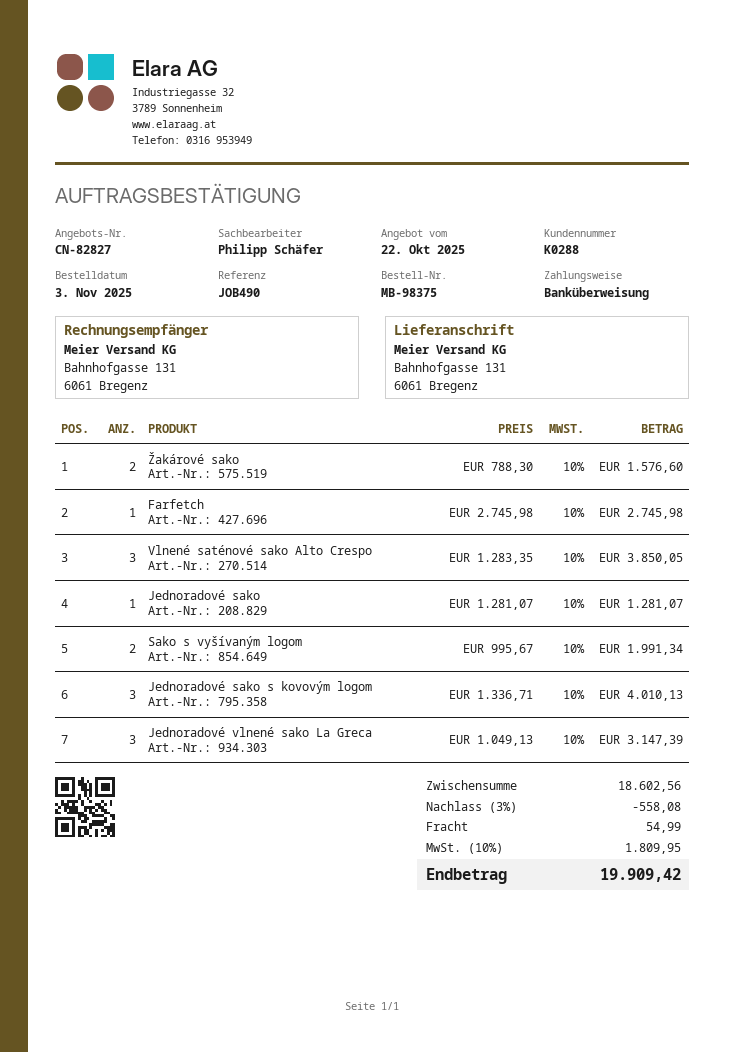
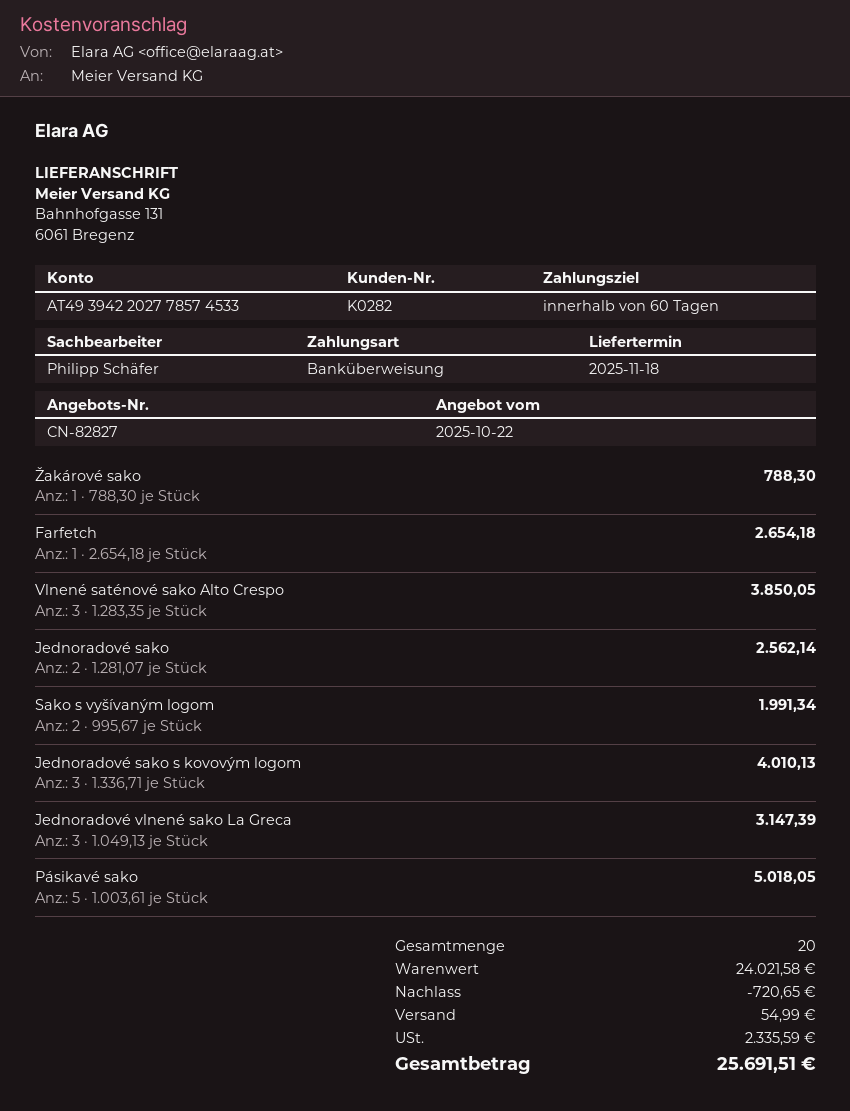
customer number: K0288 -> K0282
Žakárové sako: 2 x 788.30 = 1576.60 -> 1 x 788.30 = 788.30
Farfetch: 1 x 2745.98 = 2745.98 -> 1 x 2654.18 = 2654.18
Jednoradové sako: 1 x 1281.07 = 1281.07 -> 2 x 1281.07 = 2562.14
Pásikavé sako: none -> 5 x 1003.61 = 5018.05
subtotal: 18602.56 -> 24021.58
discount: 558.08 -> 720.65
tax: 1809.95 -> 2335.59
total: 19909.42 -> 25691.51

